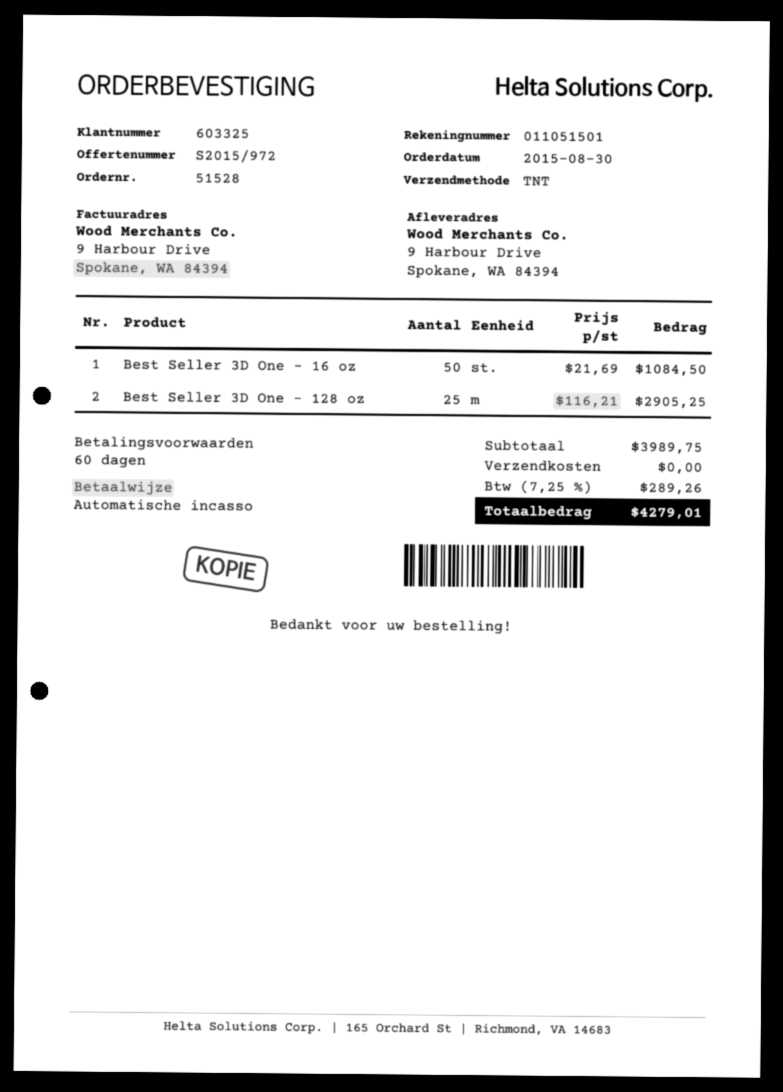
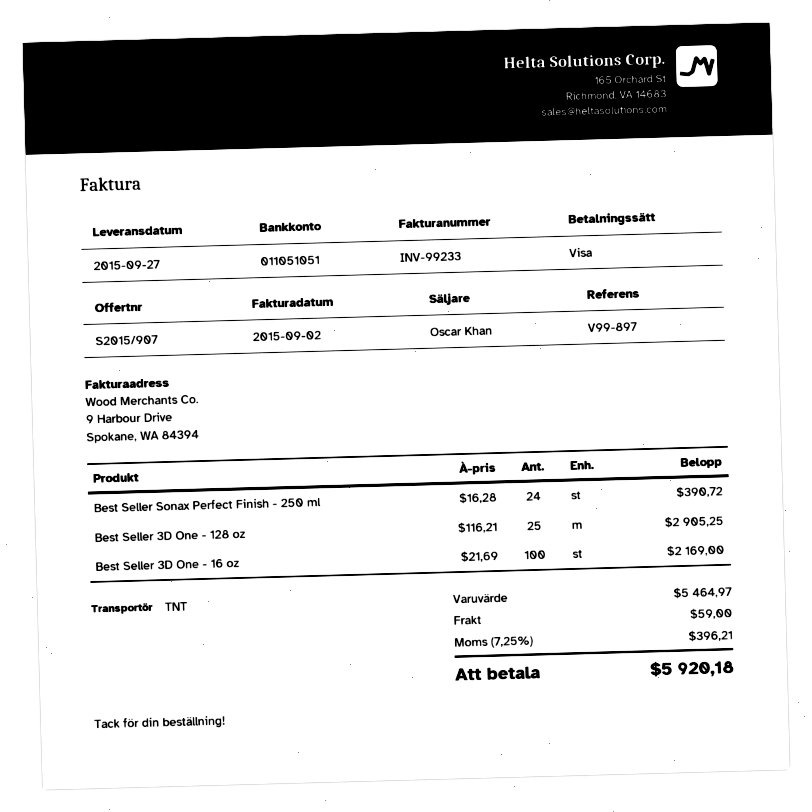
quote number: S2015/972 -> S2015/907
payment method: direct debit -> Visa
bank account: 011051501 -> 011051051
Best Seller 3D One - 16 oz: 50 x 21.69 = 1084.50 -> 100 x 21.69 = 2169.00
Best Seller Sonax Perfect Finish - 250 ml: none -> 24 x 16.28 = 390.72
subtotal: 3989.75 -> 5464.97
shipping: 0.00 -> 59.00
tax: 7.25% = 289.26 -> 7.25% = 396.21
total: 4279.01 -> 5920.18

